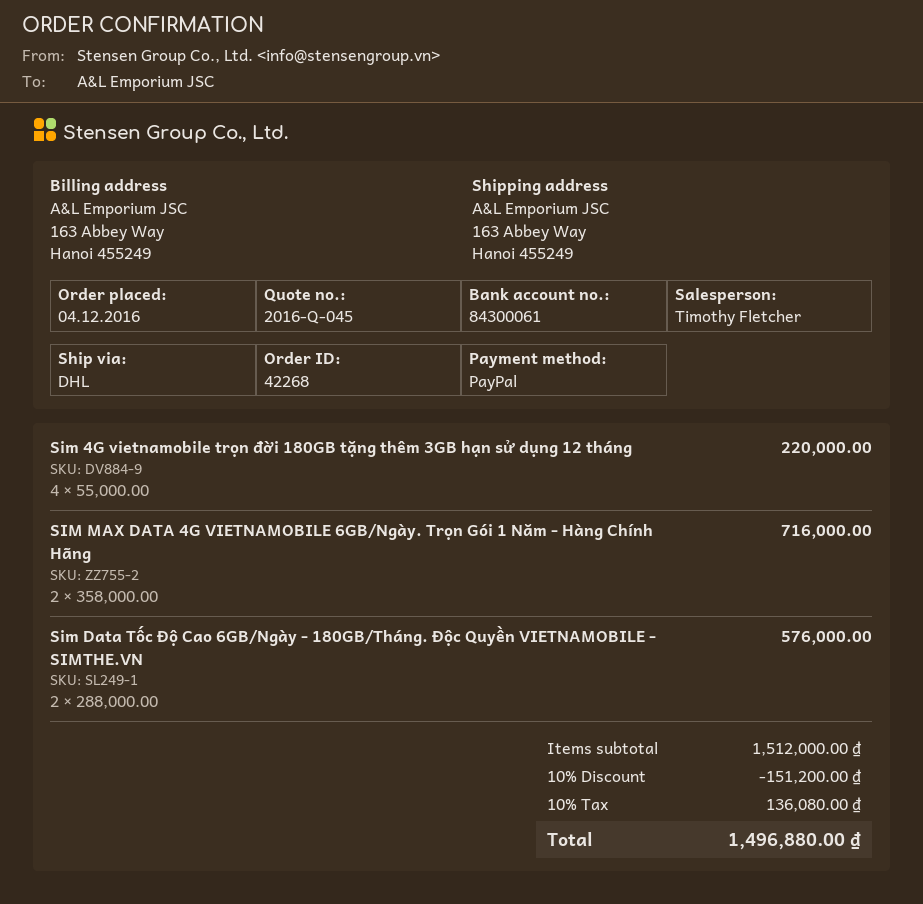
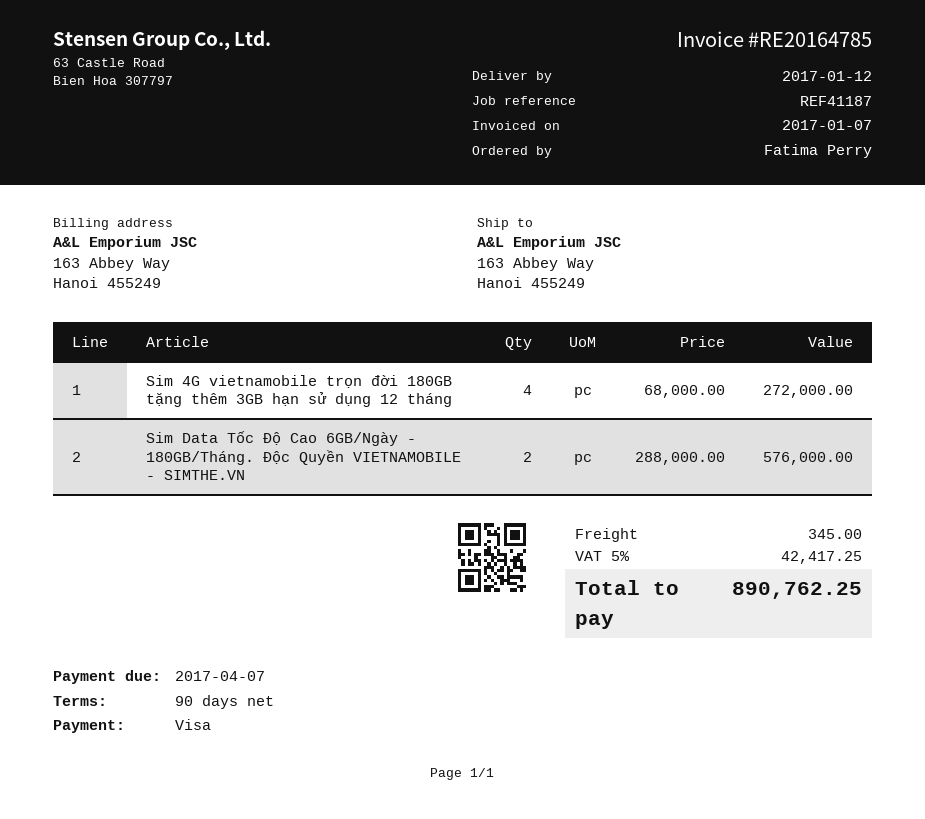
payment method: PayPal -> Visa
Sim 4G vietnamobile trọn đời 180GB tặng thêm 3GB hạn sử dụng 12 tháng: 4 x 55000.00 = 220000.00 -> 4 x 68000.00 = 272000.00
SIM MAX DATA 4G VIETNAMOBILE 6GB/Ngày. Trọn Gói 1 Năm - Hàng Chính Hãng: 2 x 358000.00 = 716000.00 -> none
discount: 10% = 151200.00 -> none
shipping: none -> 345.00
tax: 10% = 136080.00 -> 5% = 42417.25
total: 1496880.00 -> 890762.25

